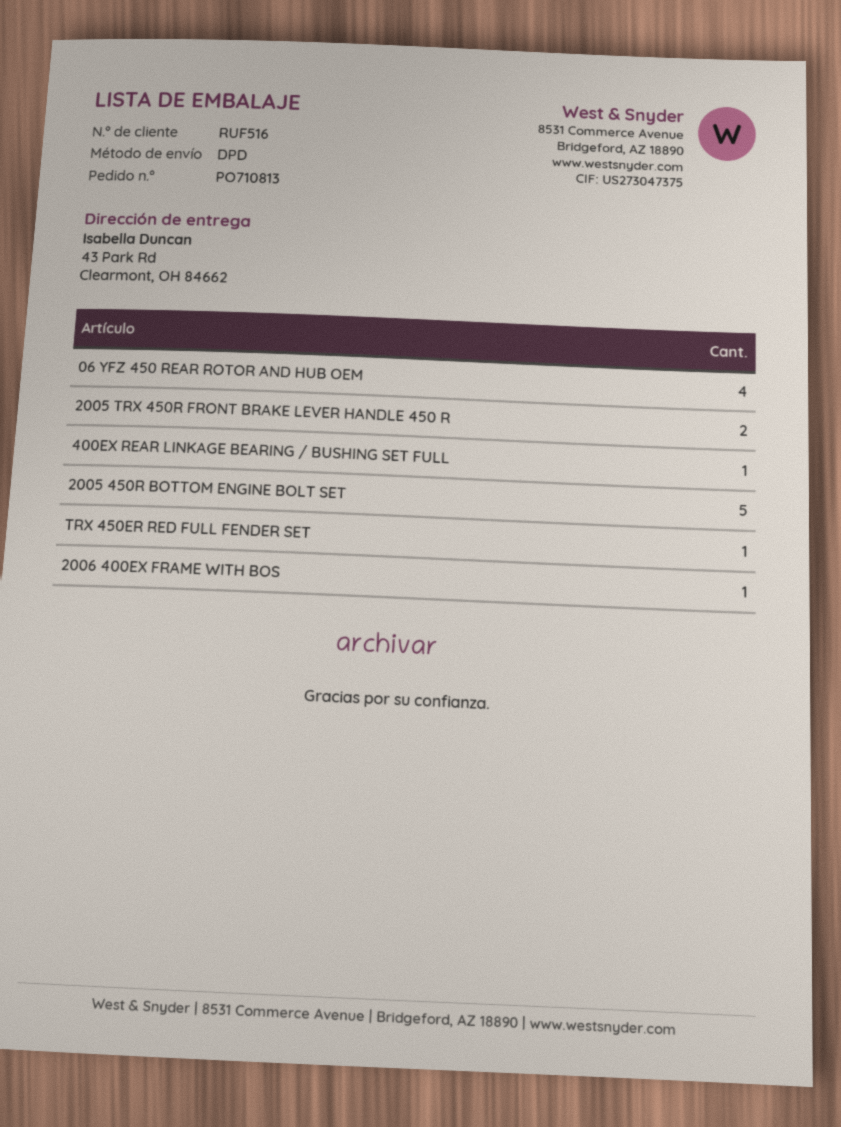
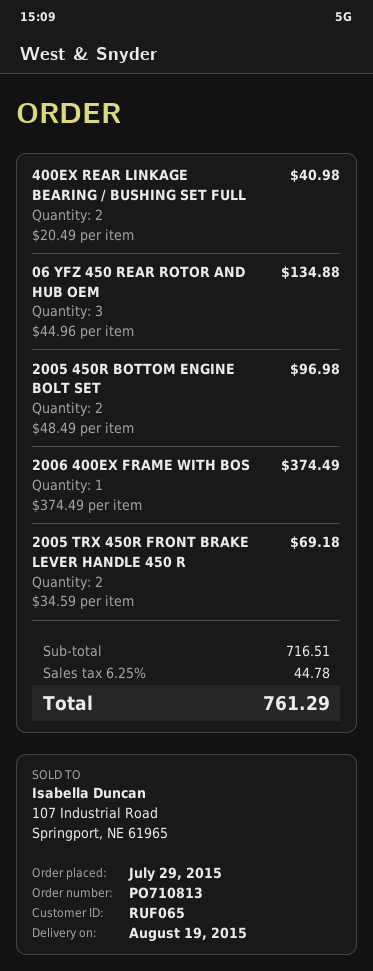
customer number: RUF516 -> RUF065
06 YFZ 450 REAR ROTOR AND HUB OEM: 4 -> 3
400EX REAR LINKAGE BEARING / BUSHING SET FULL: 1 -> 2
2005 450R BOTTOM ENGINE BOLT SET: 5 -> 2
TRX 450ER RED FULL FENDER SET: 1 -> none

